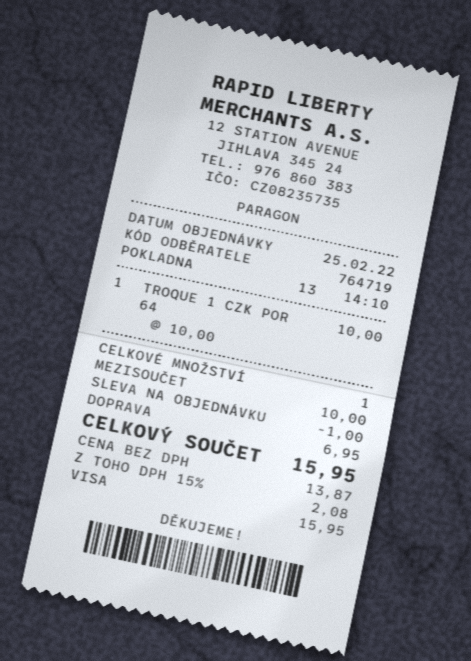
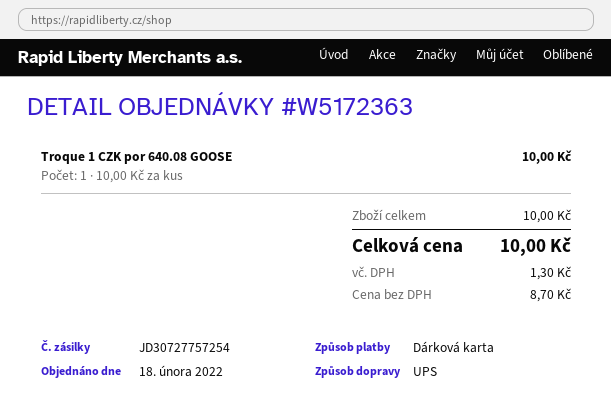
order date: 2022-02-25 -> 2022-02-18
payment method: Visa -> gift card
discount: 1.00 -> none
shipping: 6.95 -> none
net: 13.87 -> 8.70
tax: 2.08 -> 1.30
total: 15.95 -> 10.00

